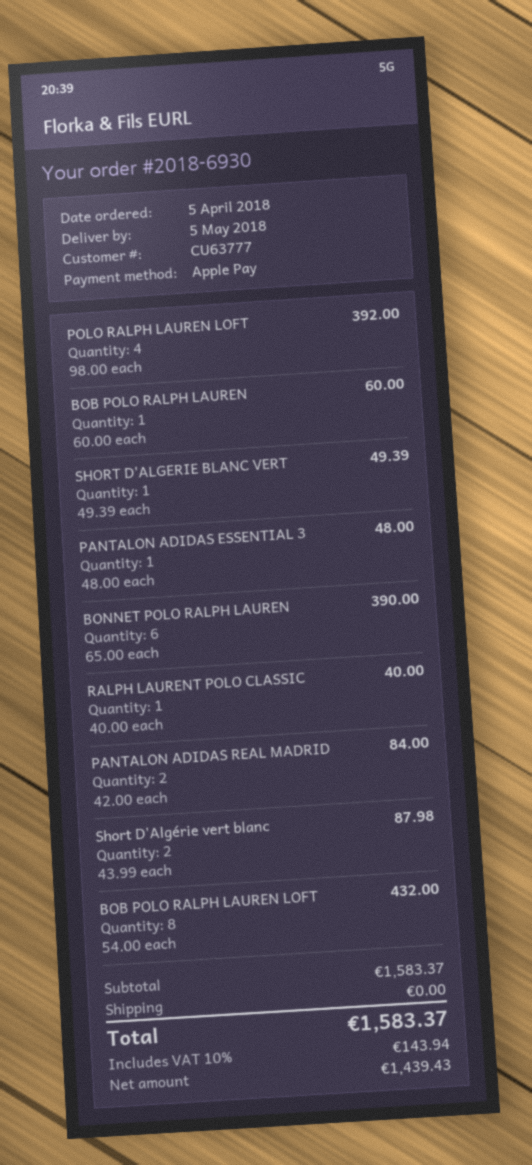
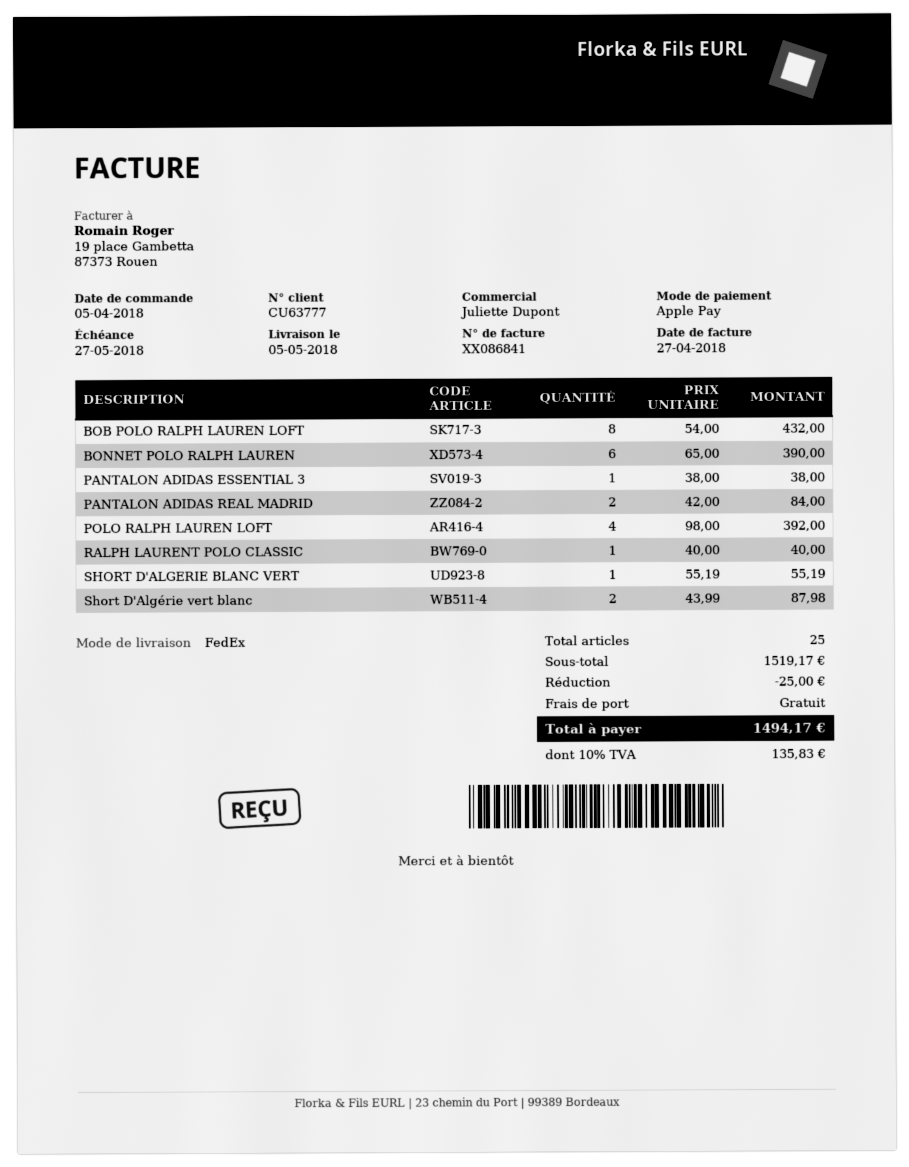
BOB POLO RALPH LAUREN: 1 x 60.00 = 60.00 -> none
SHORT D'ALGERIE BLANC VERT: 1 x 49.39 = 49.39 -> 1 x 55.19 = 55.19
PANTALON ADIDAS ESSENTIAL 3: 1 x 48.00 = 48.00 -> 1 x 38.00 = 38.00
subtotal: 1583.37 -> 1519.17
discount: none -> 25.00
tax: 10% = 143.94 -> 10% = 135.83
total: 1583.37 -> 1494.17

